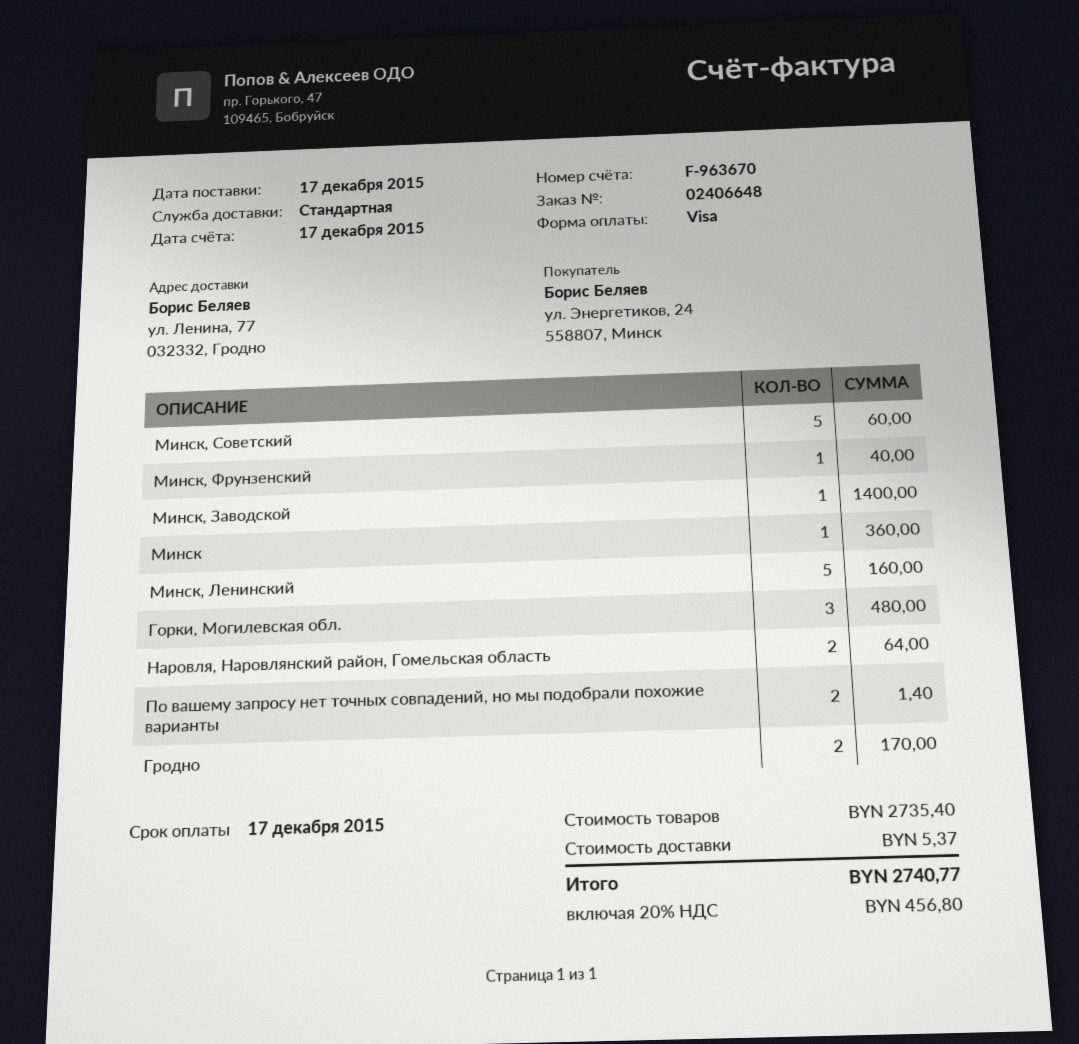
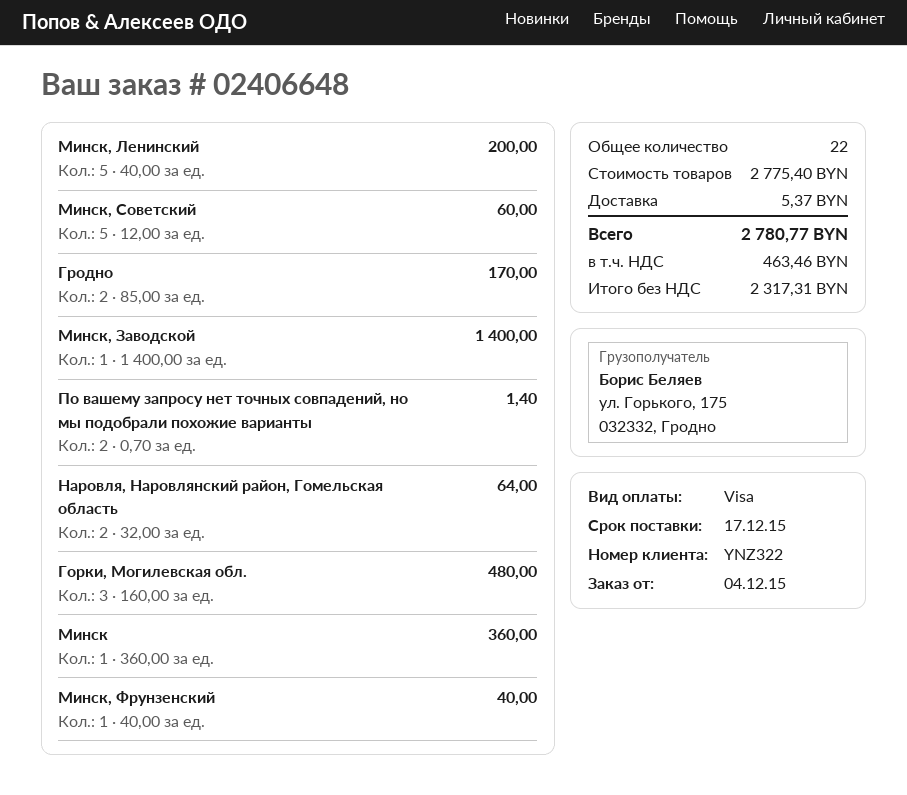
ship to: ул. Ленина, 77, 032332, Гродно -> ул. Горького, 175, 032332, Гродно
Минск, Ленинский: 5 for 160.00 -> 5 for 200.00
subtotal: 2735.40 -> 2775.40
tax: 456.80 -> 463.46
total: 2740.77 -> 2780.77

